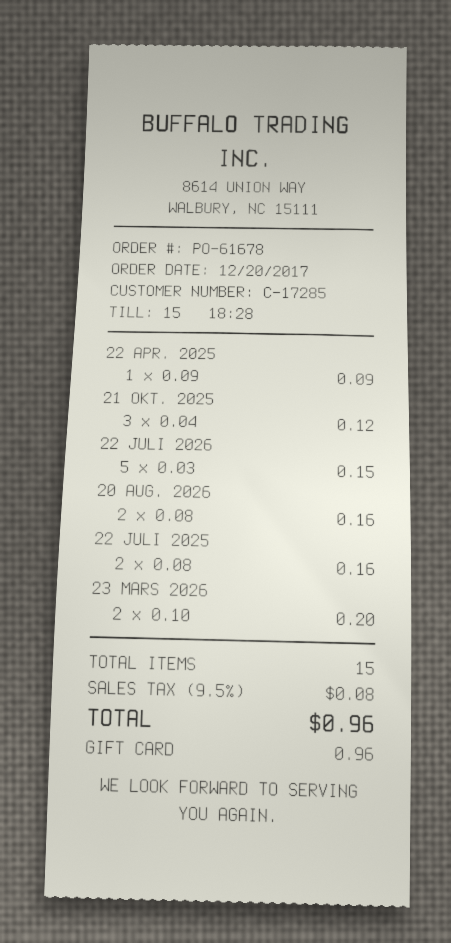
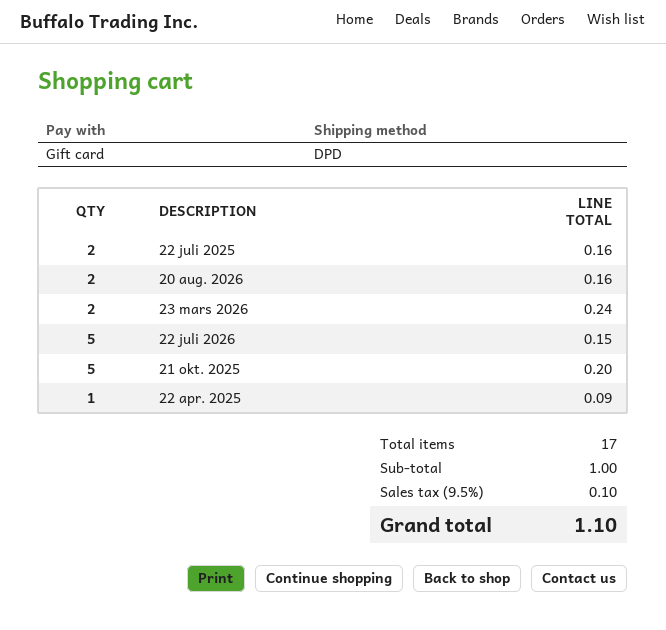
21 OKT. 2025: 3 for 0.12 -> 5 for 0.20
23 MARS 2026: 2 for 0.20 -> 2 for 0.24
total quantity: 15 -> 17
tax: 9.5% = 0.08 -> 9.5% = 0.10
total: 0.96 -> 1.10

